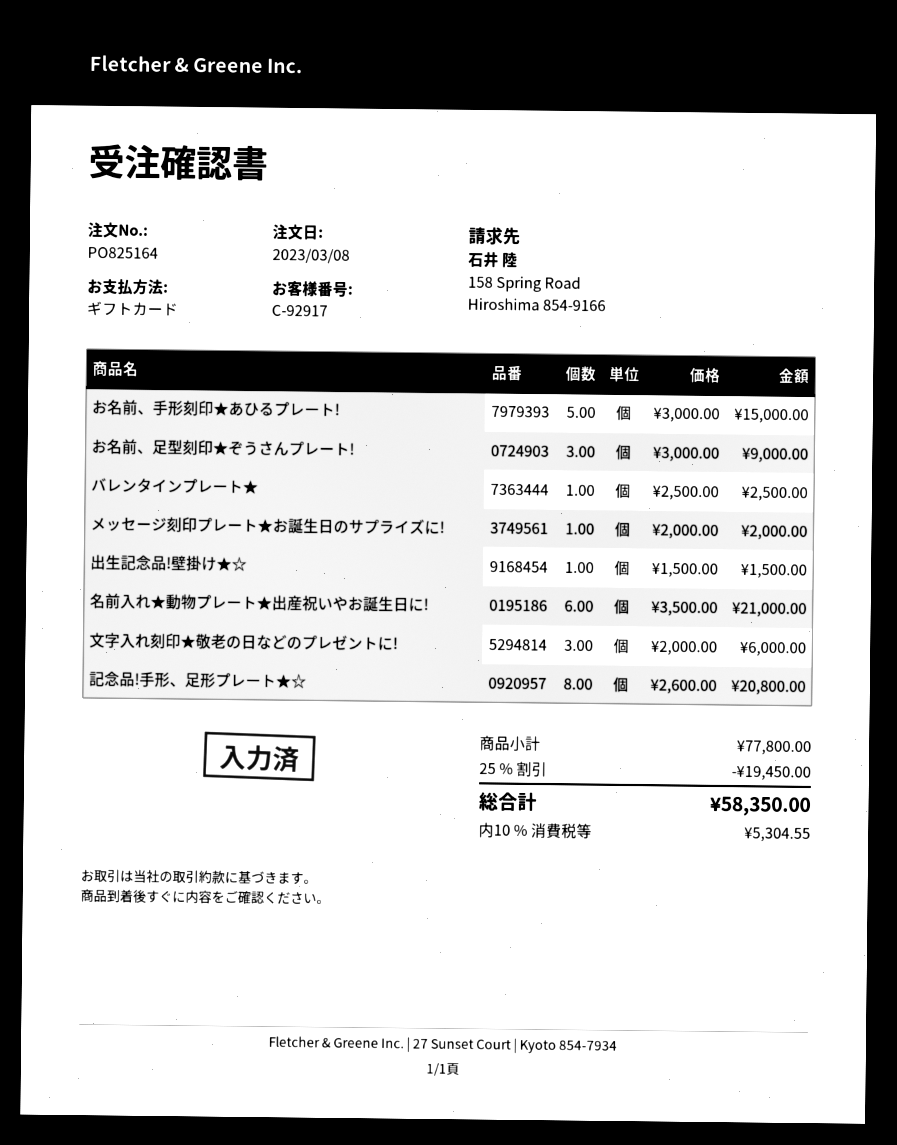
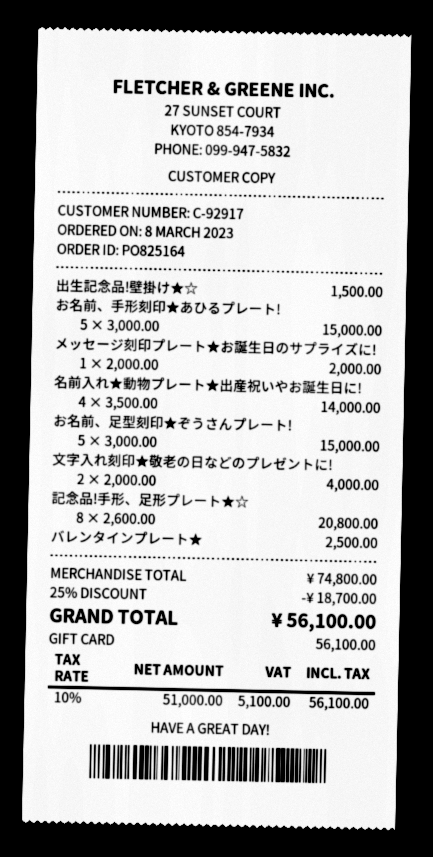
お名前、足型刻印★ぞうさんプレート!: 3 x 3000.00 = 9000.00 -> 5 x 3000.00 = 15000.00
名前入れ★動物プレート★出産祝いやお誕生日に!: 6 x 3500.00 = 21000.00 -> 4 x 3500.00 = 14000.00
文字入れ刻印★敬老の日などのプレゼントに!: 3 x 2000.00 = 6000.00 -> 2 x 2000.00 = 4000.00
subtotal: 77800.00 -> 74800.00
discount: 25% = 19450.00 -> 25% = 18700.00
tax: 10% = 5304.55 -> 10% = 5100.00
total: 58350.00 -> 56100.00

